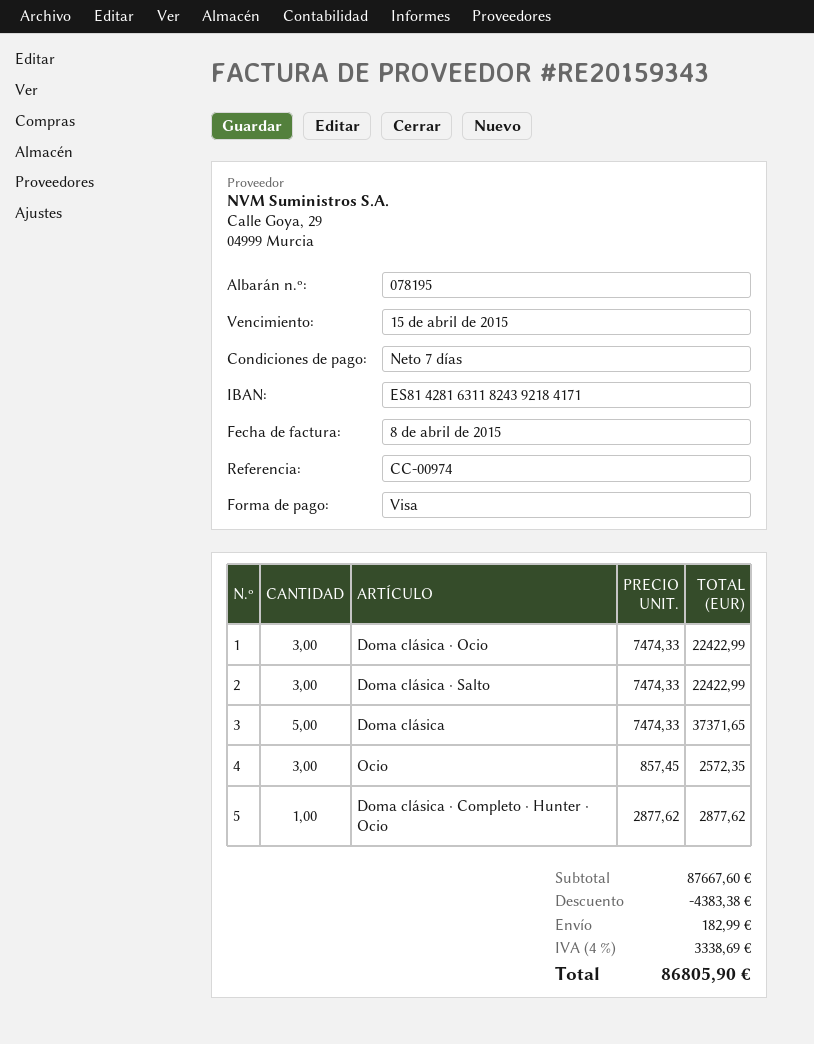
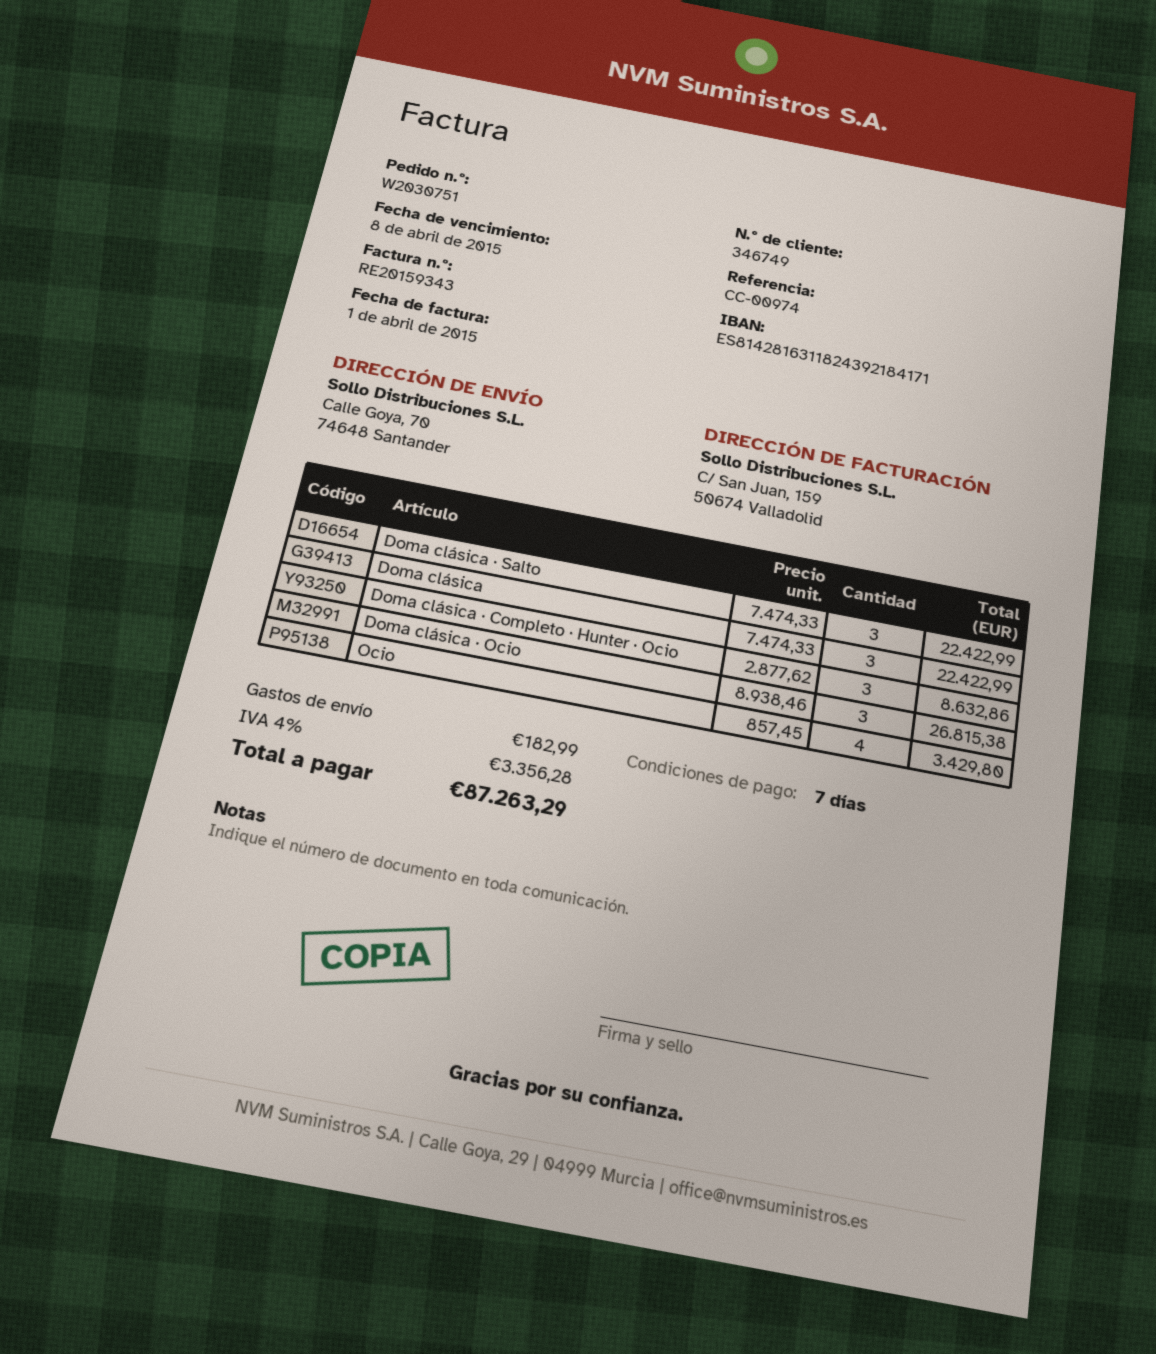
invoice date: 2015-04-08 -> 2015-04-01
due date: 2015-04-15 -> 2015-04-08
Doma clásica · Ocio: 3 x 7474.33 = 22422.99 -> 3 x 8938.46 = 26815.38
Doma clásica: 5 x 7474.33 = 37371.65 -> 3 x 7474.33 = 22422.99
Ocio: 3 x 857.45 = 2572.35 -> 4 x 857.45 = 3429.80
Doma clásica · Completo · Hunter · Ocio: 1 x 2877.62 = 2877.62 -> 3 x 2877.62 = 8632.86
discount: 4383.38 -> none
tax: 4% = 3338.69 -> 4% = 3356.28
total: 86805.90 -> 87263.29

